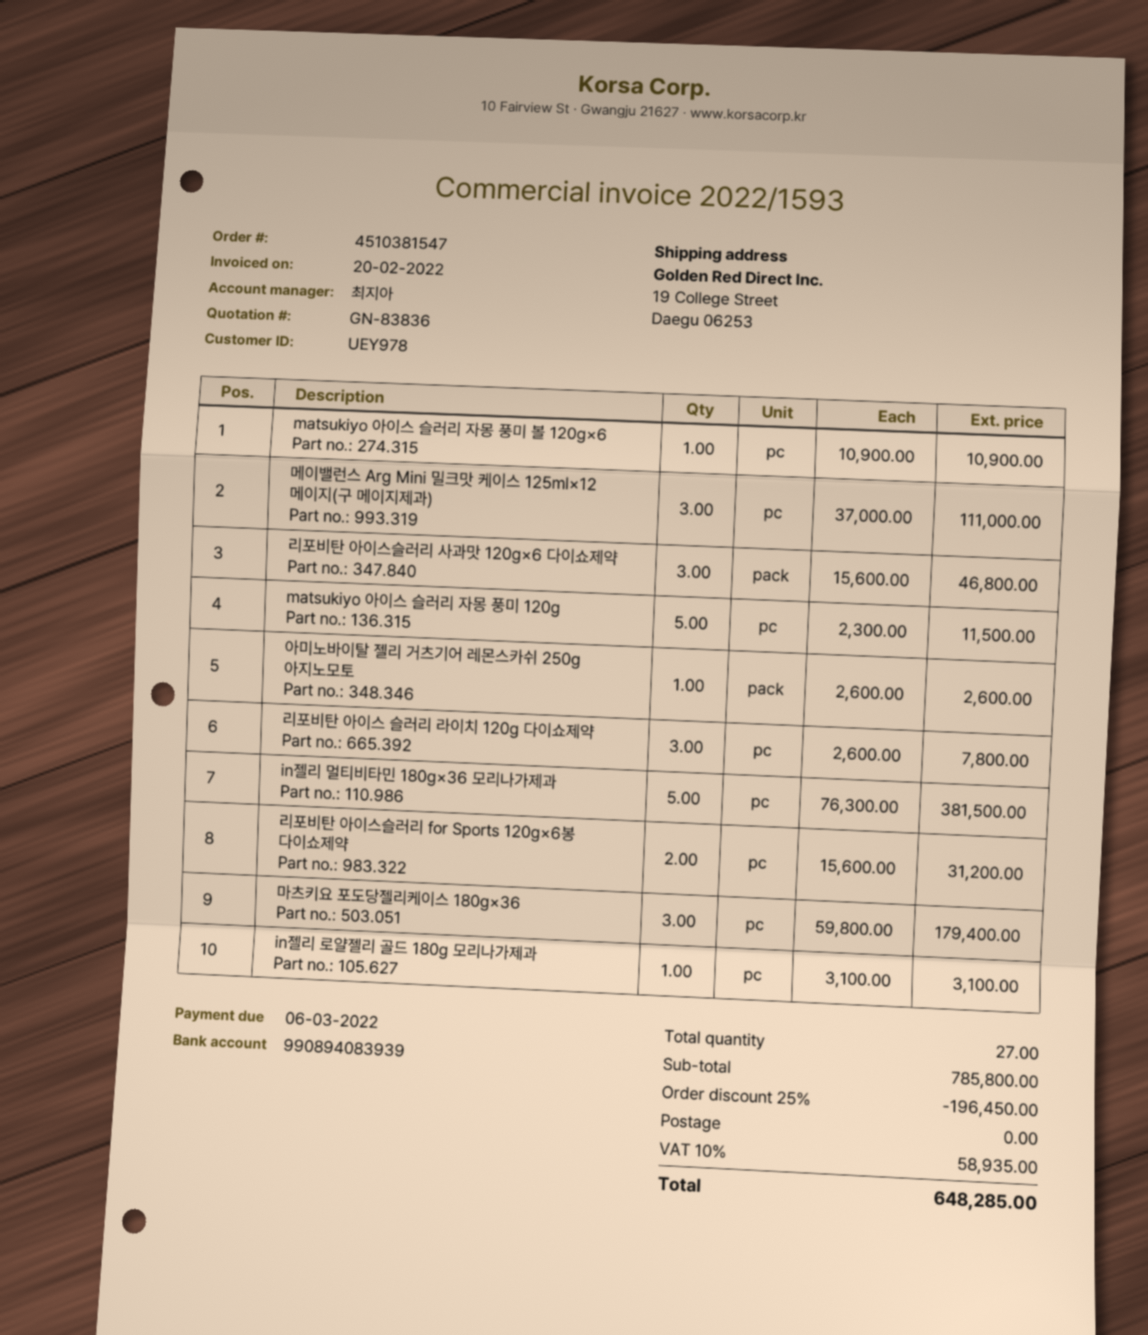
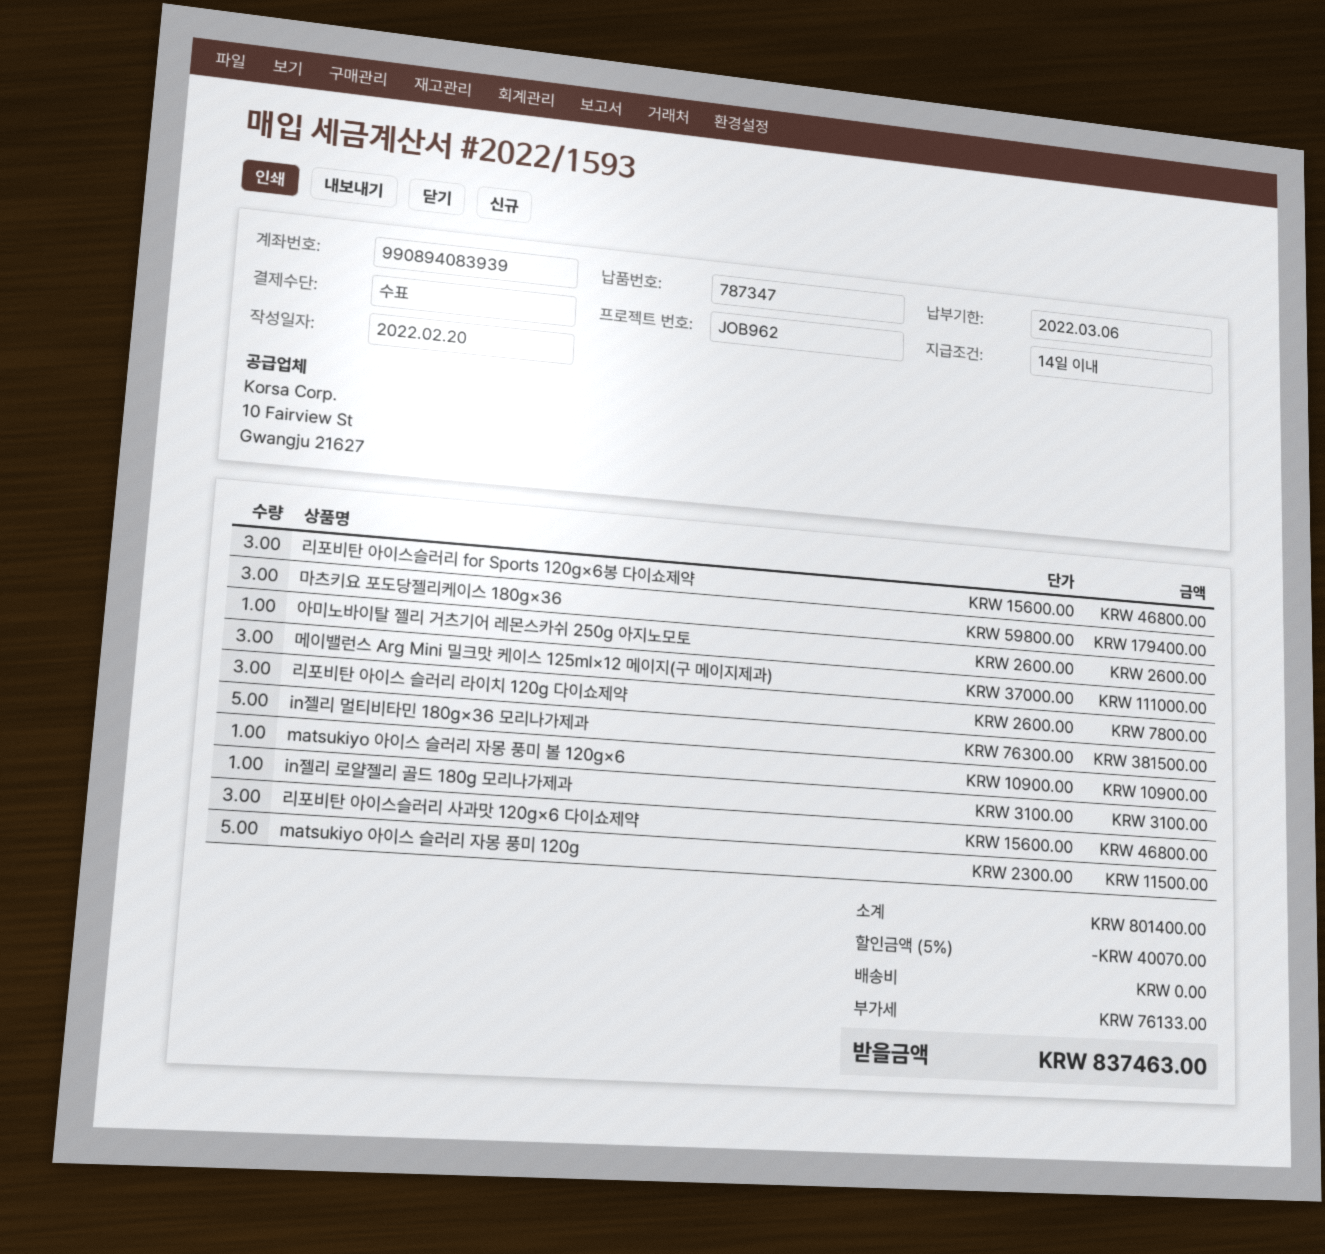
리포비탄 아이스슬러리 for Sports 120g×6봉 다이쇼제약: 2 x 15600.00 = 31200.00 -> 3 x 15600.00 = 46800.00
subtotal: 785800.00 -> 801400.00
discount: 25% = 196450.00 -> 5% = 40070.00
tax: 58935.00 -> 76133.00
total: 648285.00 -> 837463.00

